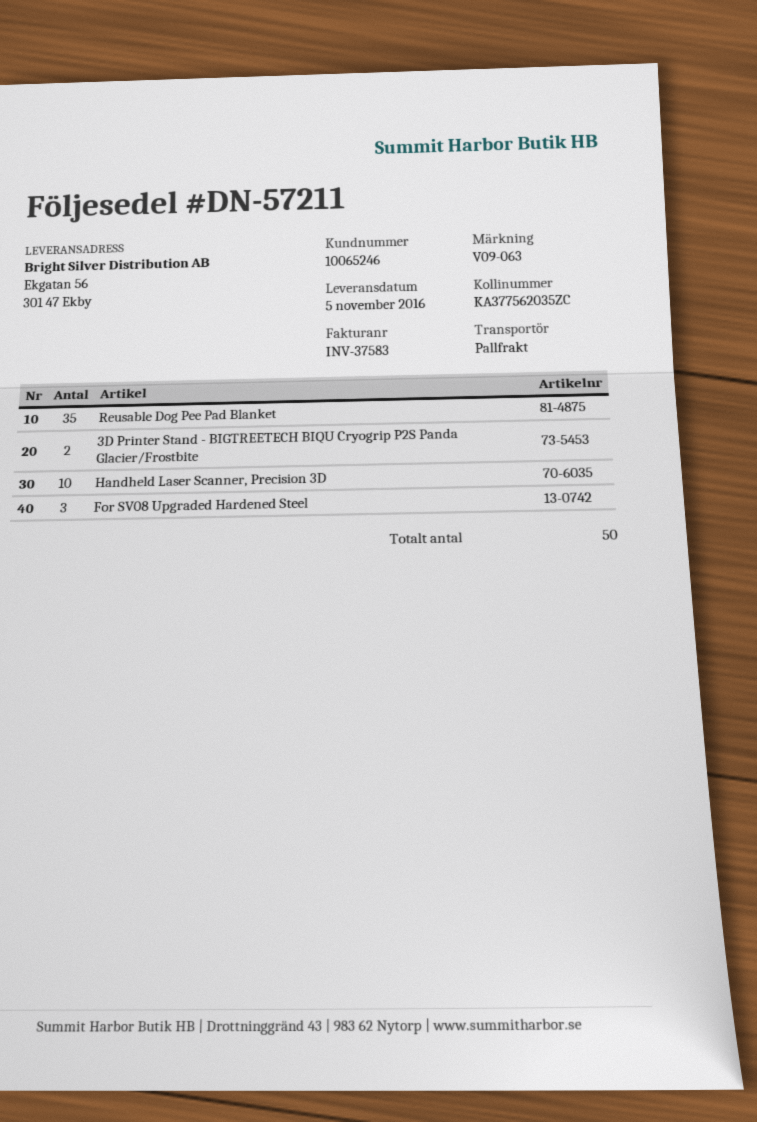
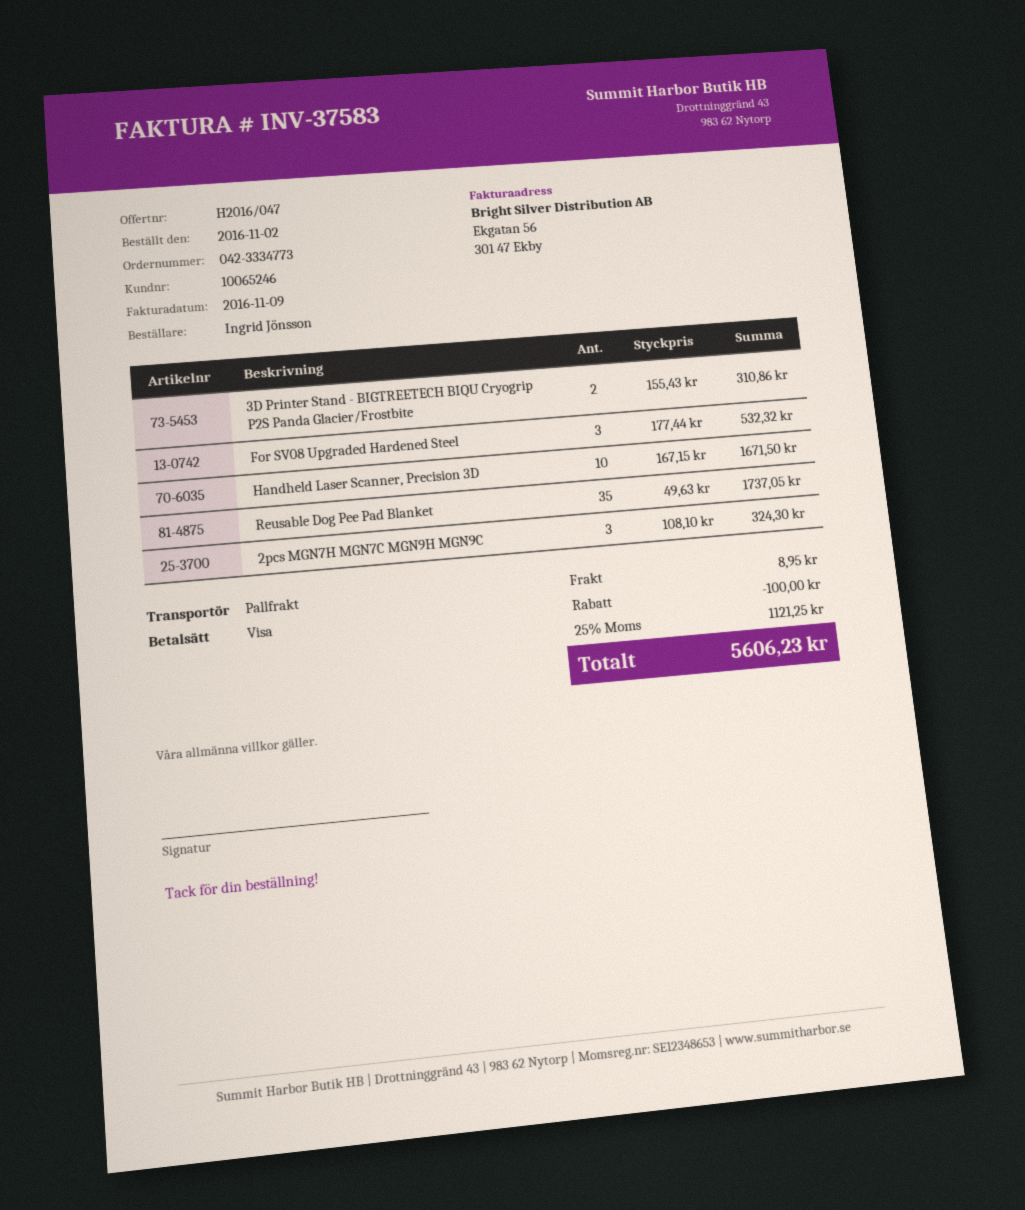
2pcs MGN7H MGN7C MGN9H MGN9C: none -> 3

